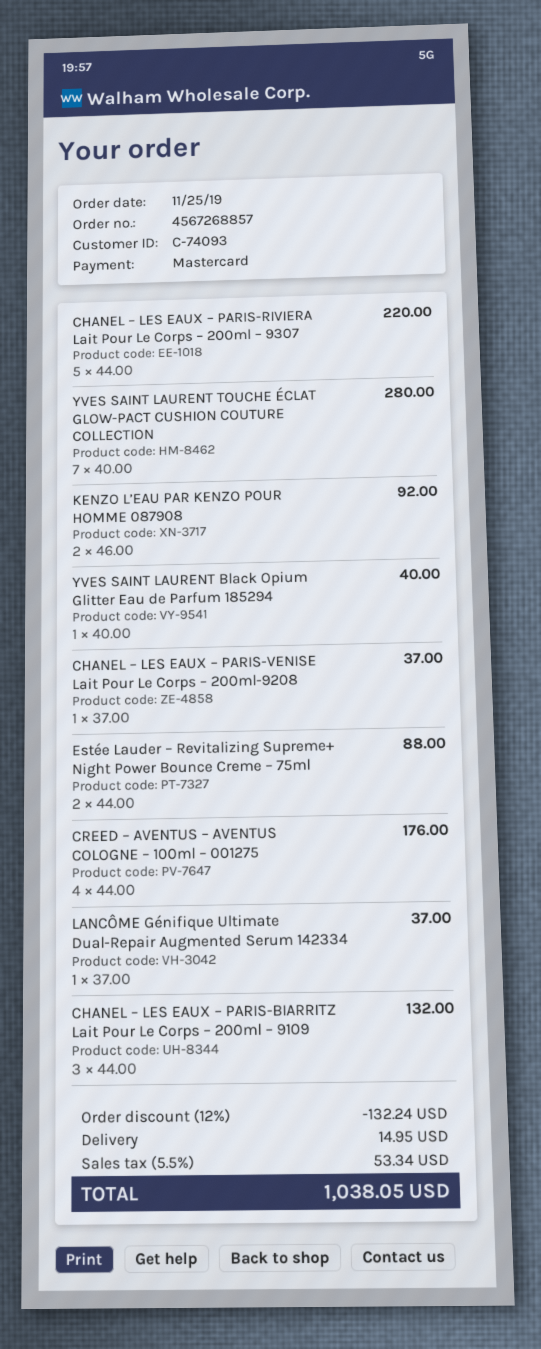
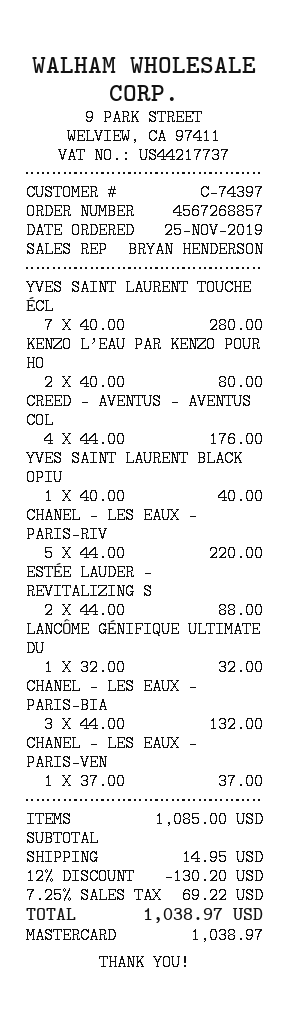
customer number: C-74093 -> C-74397
KENZO L’EAU PAR KENZO POUR HOMME 087908: 2 x 46.00 = 92.00 -> 2 x 40.00 = 80.00
LANCÔME Génifique Ultimate Dual-Repair Augmented Serum 142334: 1 x 37.00 = 37.00 -> 1 x 32.00 = 32.00
discount: 12% = 132.24 -> 12% = 130.20
tax: 5.5% = 53.34 -> 7.25% = 69.22
total: 1038.05 -> 1038.97

